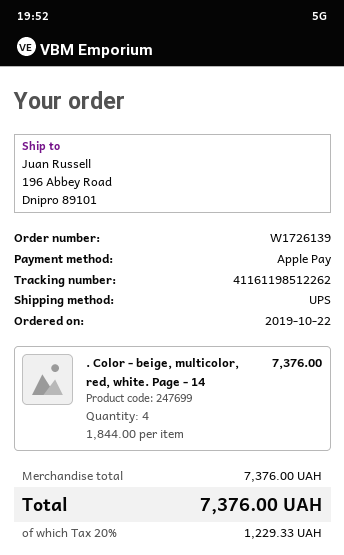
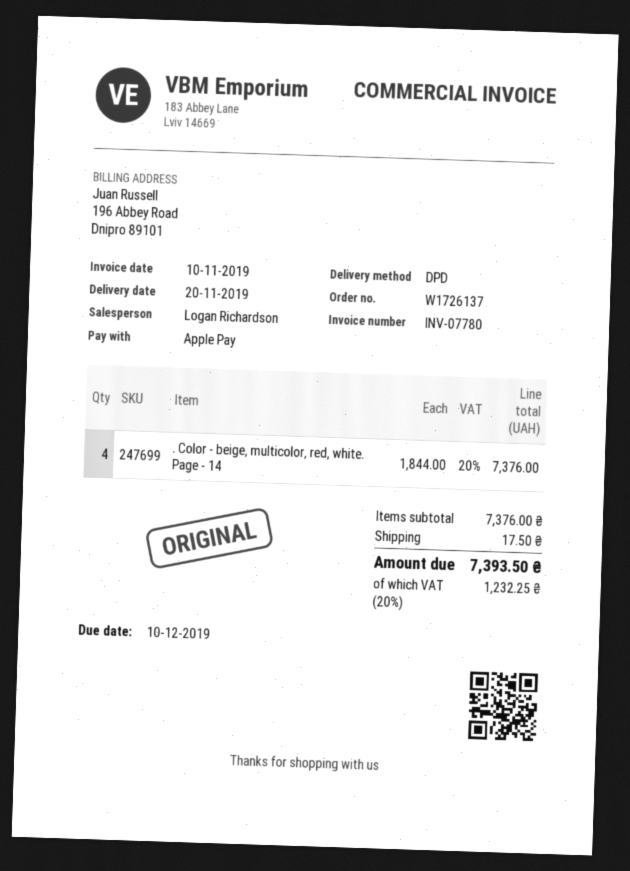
order number: W1726139 -> W1726137
shipping method: UPS -> DPD
shipping: none -> 17.50
tax: 20% = 1229.33 -> 20% = 1232.25
total: 7376.00 -> 7393.50

